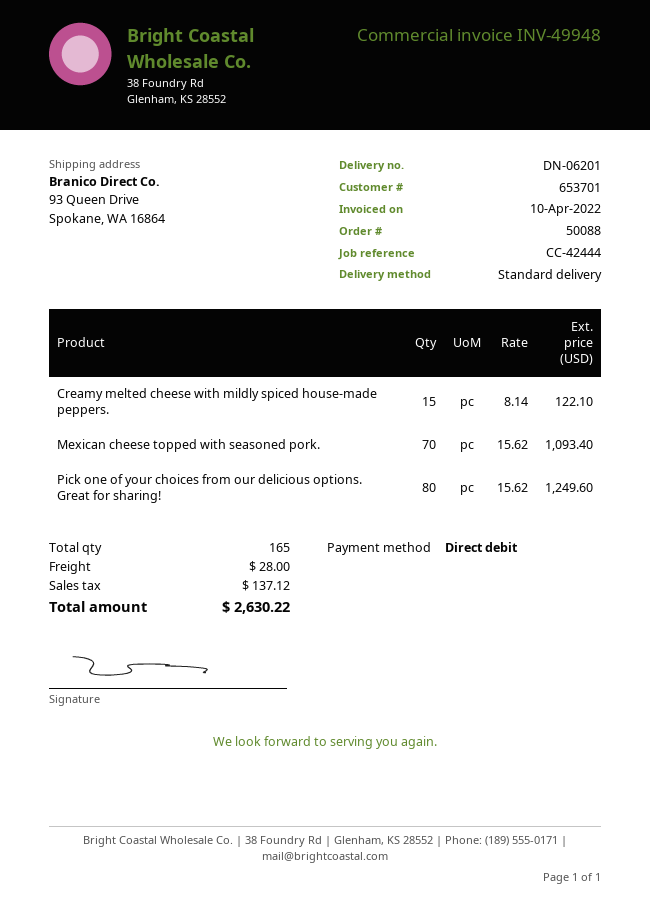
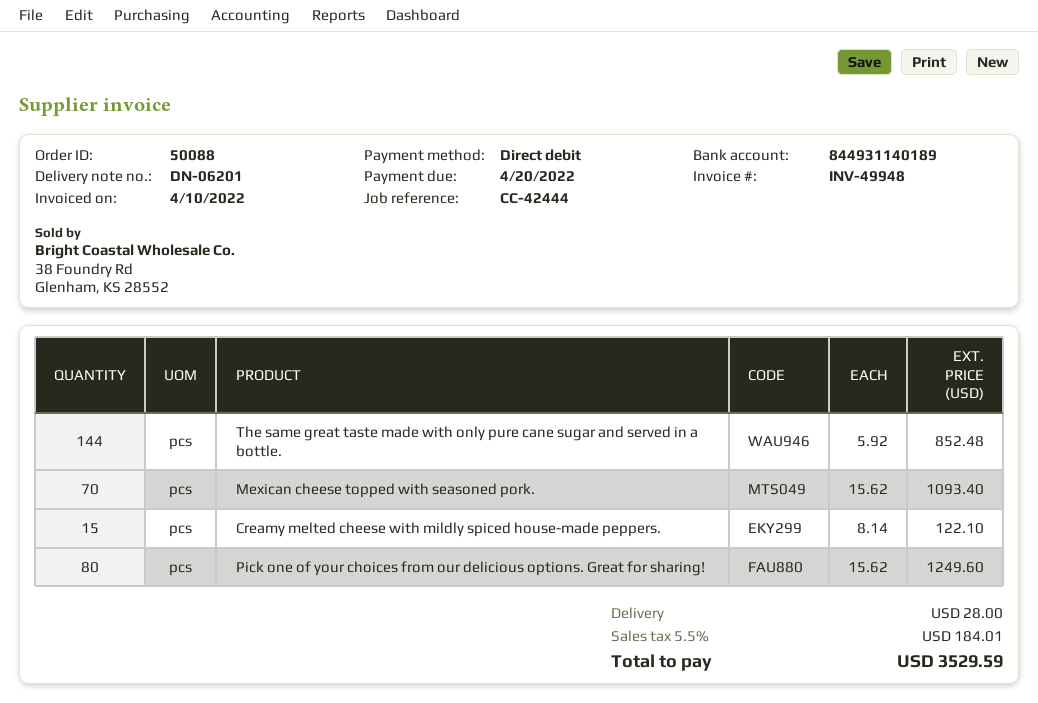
The same great taste made with only pure cane sugar and served in a bottle.: none -> 144 x 5.92 = 852.48
tax: 137.12 -> 184.01
total: 2630.22 -> 3529.59

